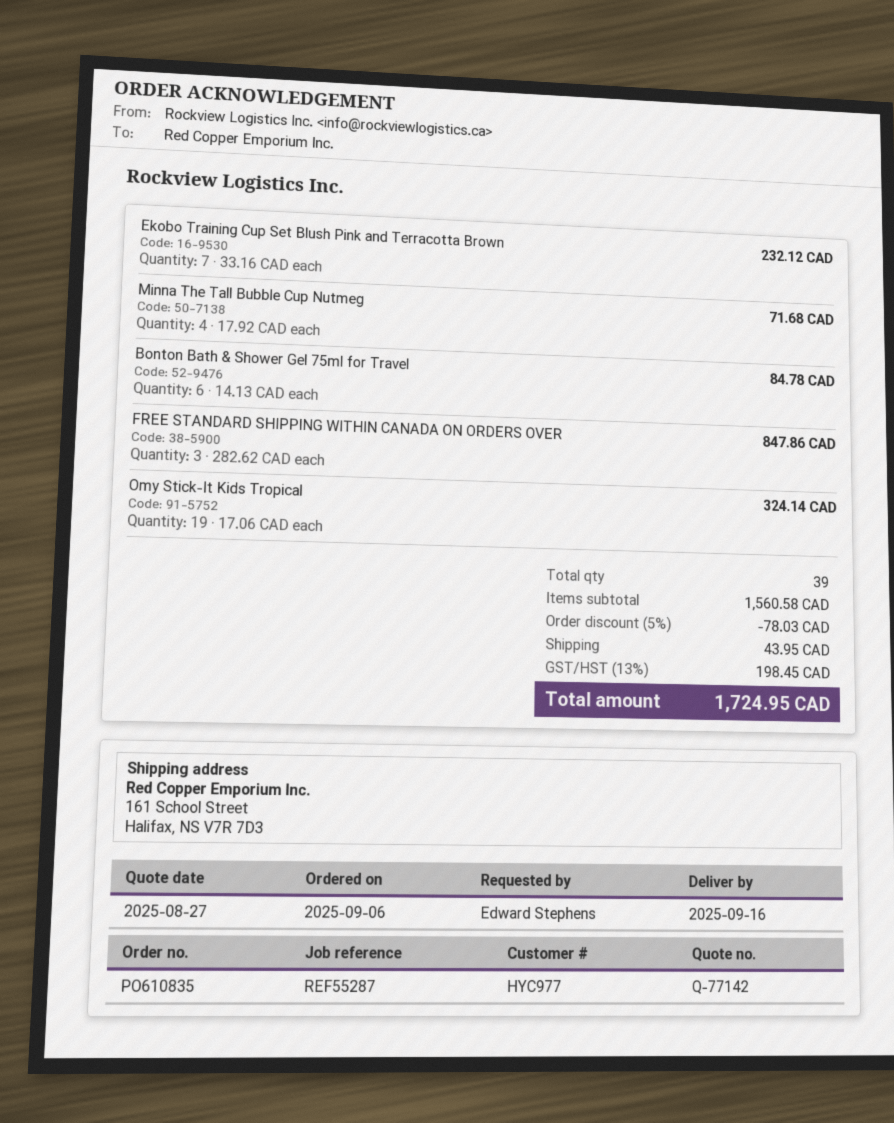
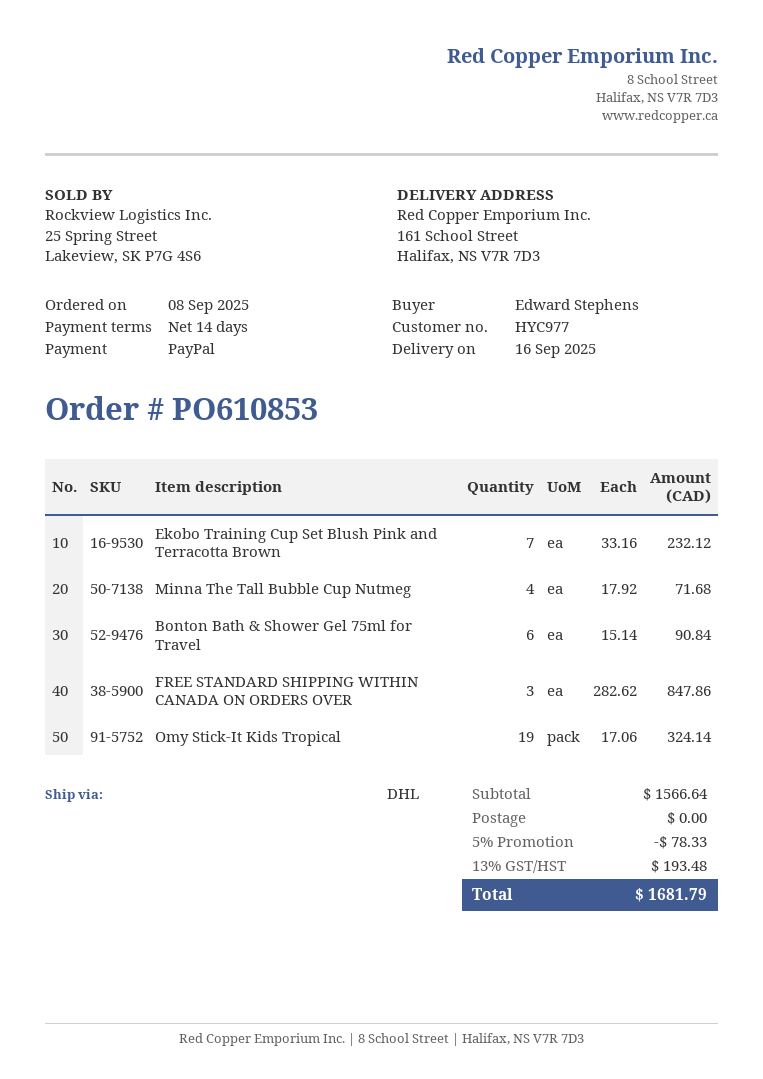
order number: PO610835 -> PO610853
order date: 2025-09-06 -> 2025-09-08
Bonton Bath & Shower Gel 75ml for Travel: 6 x 14.13 = 84.78 -> 6 x 15.14 = 90.84
subtotal: 1560.58 -> 1566.64
discount: 5% = 78.03 -> 5% = 78.33
shipping: 43.95 -> 0.00
tax: 13% = 198.45 -> 13% = 193.48
total: 1724.95 -> 1681.79

